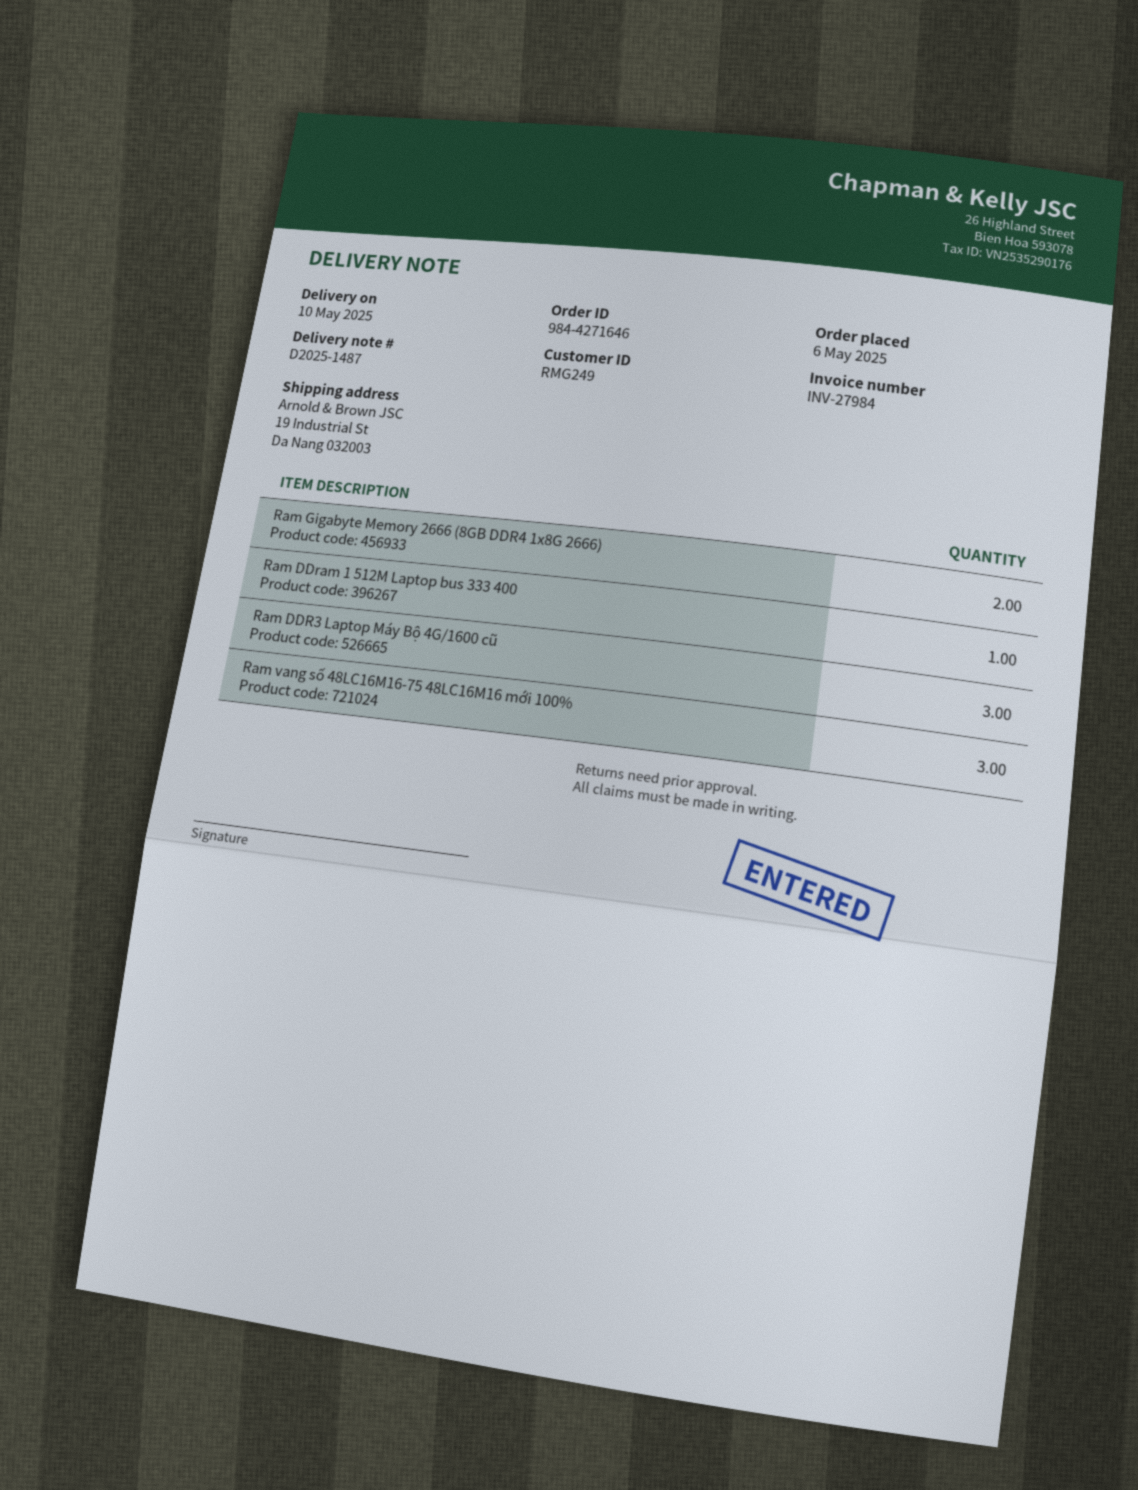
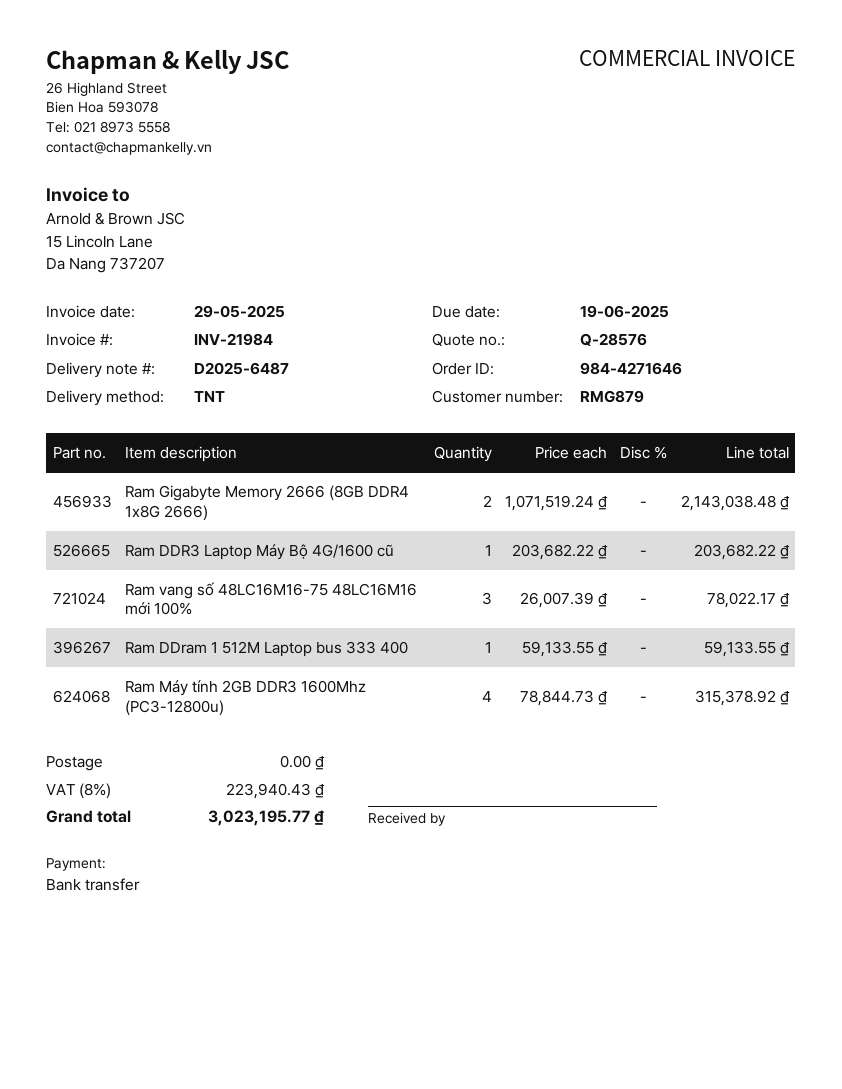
delivery note number: D2025-1487 -> D2025-6487
invoice number: INV-27984 -> INV-21984
customer number: RMG249 -> RMG879
Ram DDR3 Laptop Máy Bộ 4G/1600 cũ: 3 -> 1
Ram Máy tính 2GB DDR3 1600Mhz (PC3-12800u): none -> 4

